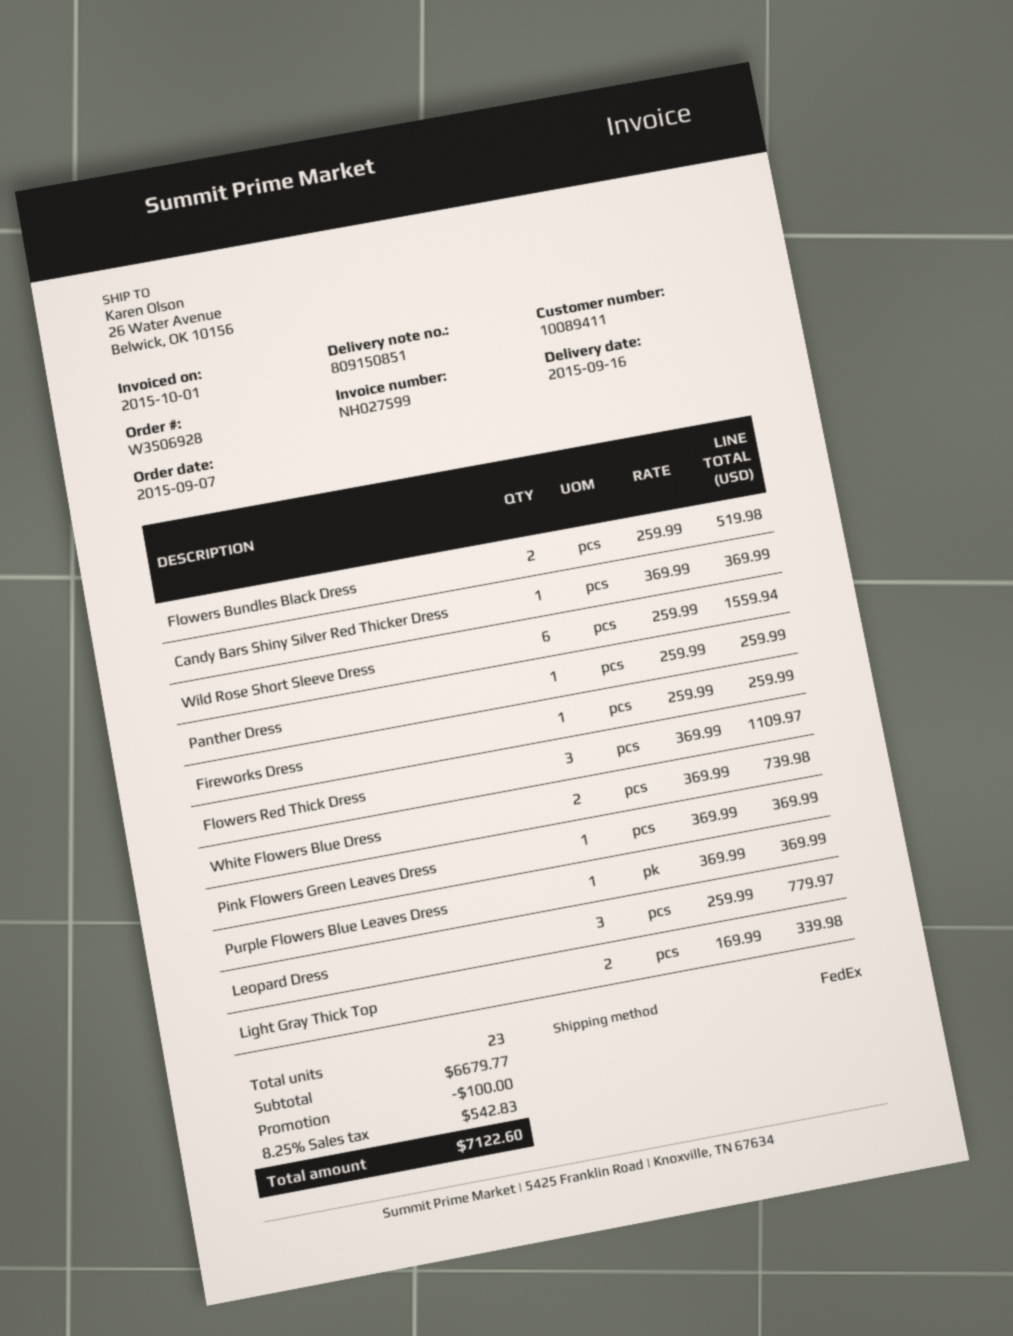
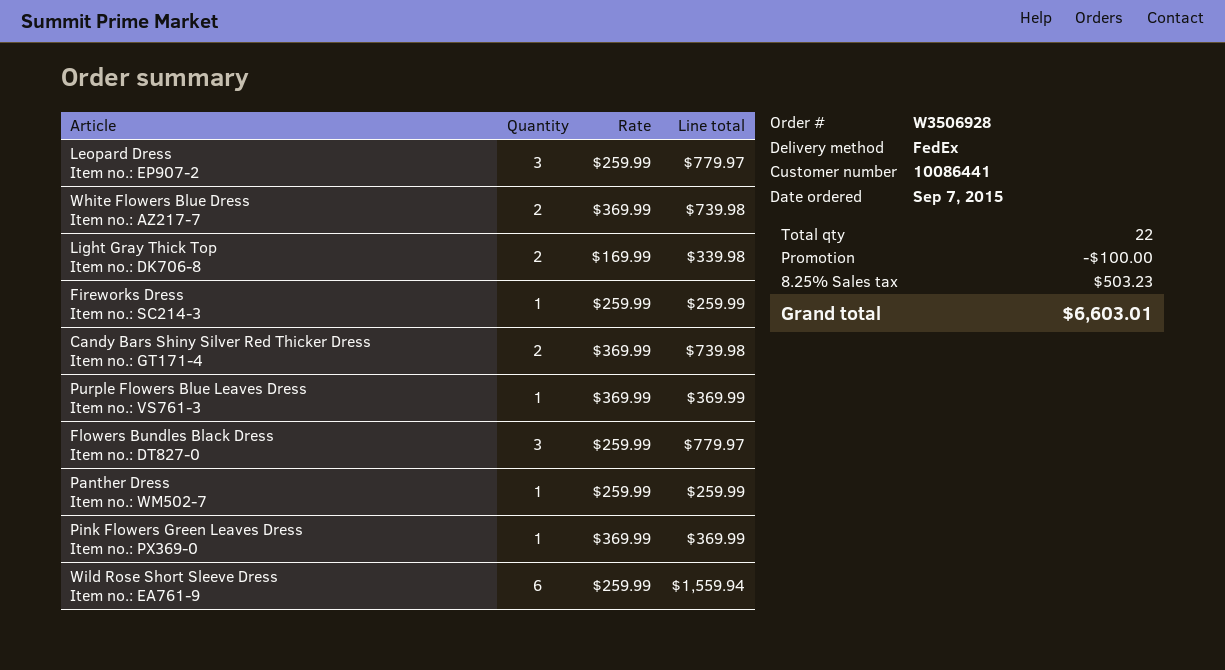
customer number: 10089411 -> 10086441
Flowers Bundles Black Dress: 2 x 259.99 = 519.98 -> 3 x 259.99 = 779.97
Candy Bars Shiny Silver Red Thicker Dress: 1 x 369.99 = 369.99 -> 2 x 369.99 = 739.98
Flowers Red Thick Dress: 3 x 369.99 = 1109.97 -> none
total quantity: 23 -> 22
tax: 8.25% = 542.83 -> 8.25% = 503.23
total: 7122.60 -> 6603.01

